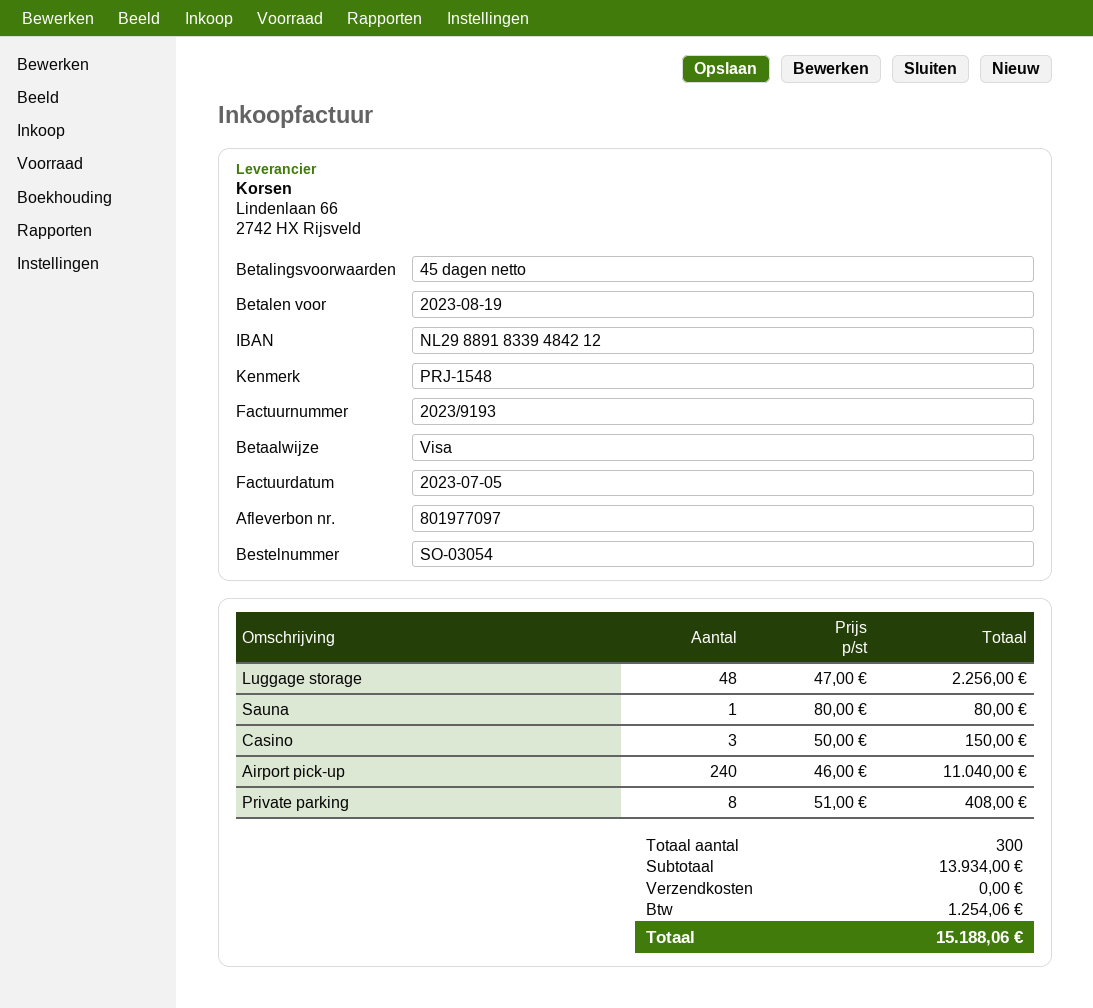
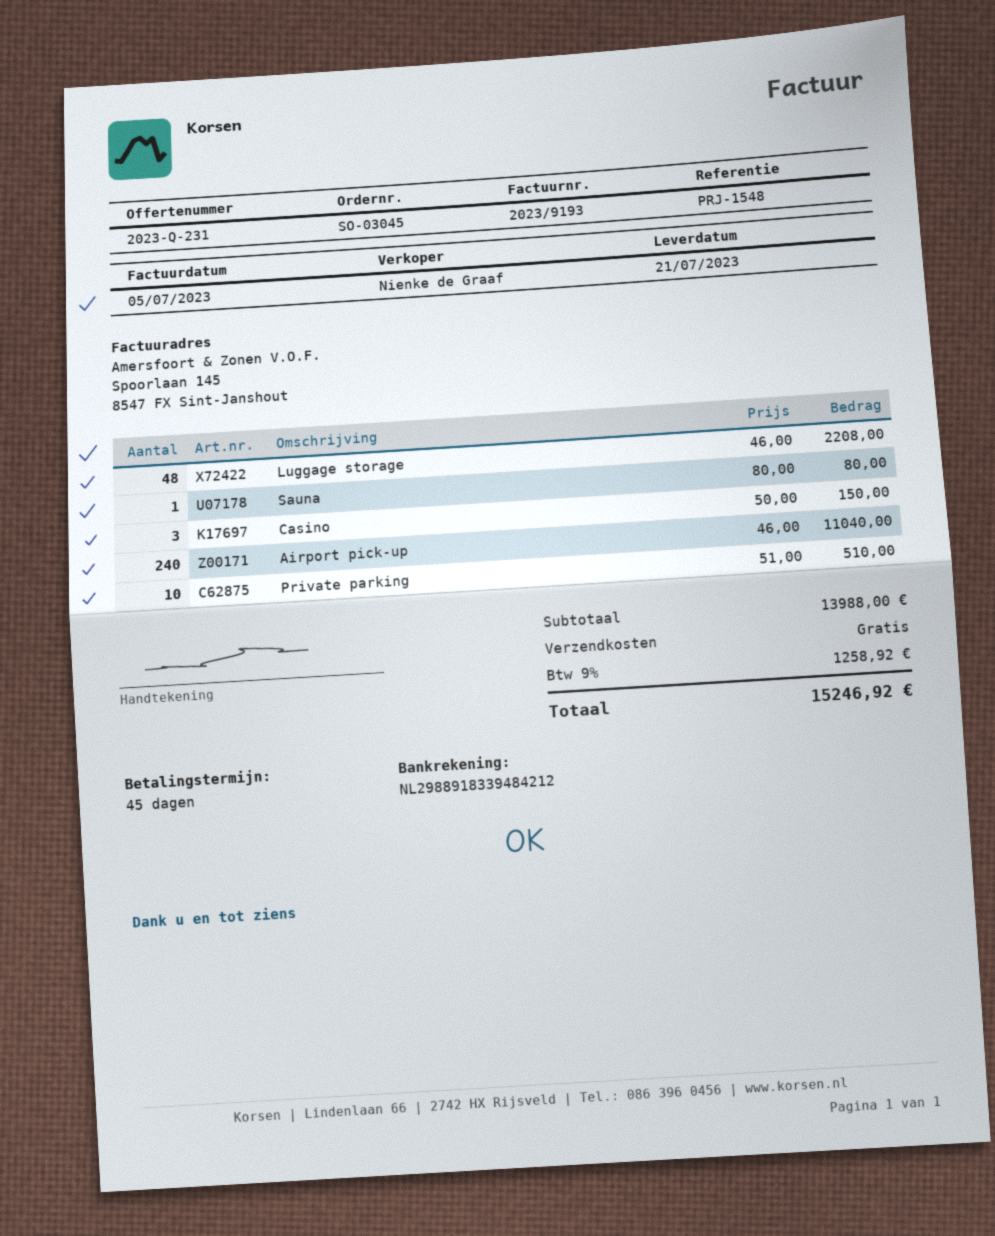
order number: SO-03054 -> SO-03045
Luggage storage: 48 x 47.00 = 2256.00 -> 48 x 46.00 = 2208.00
Private parking: 8 x 51.00 = 408.00 -> 10 x 51.00 = 510.00
subtotal: 13934.00 -> 13988.00
tax: 1254.06 -> 1258.92
total: 15188.06 -> 15246.92

